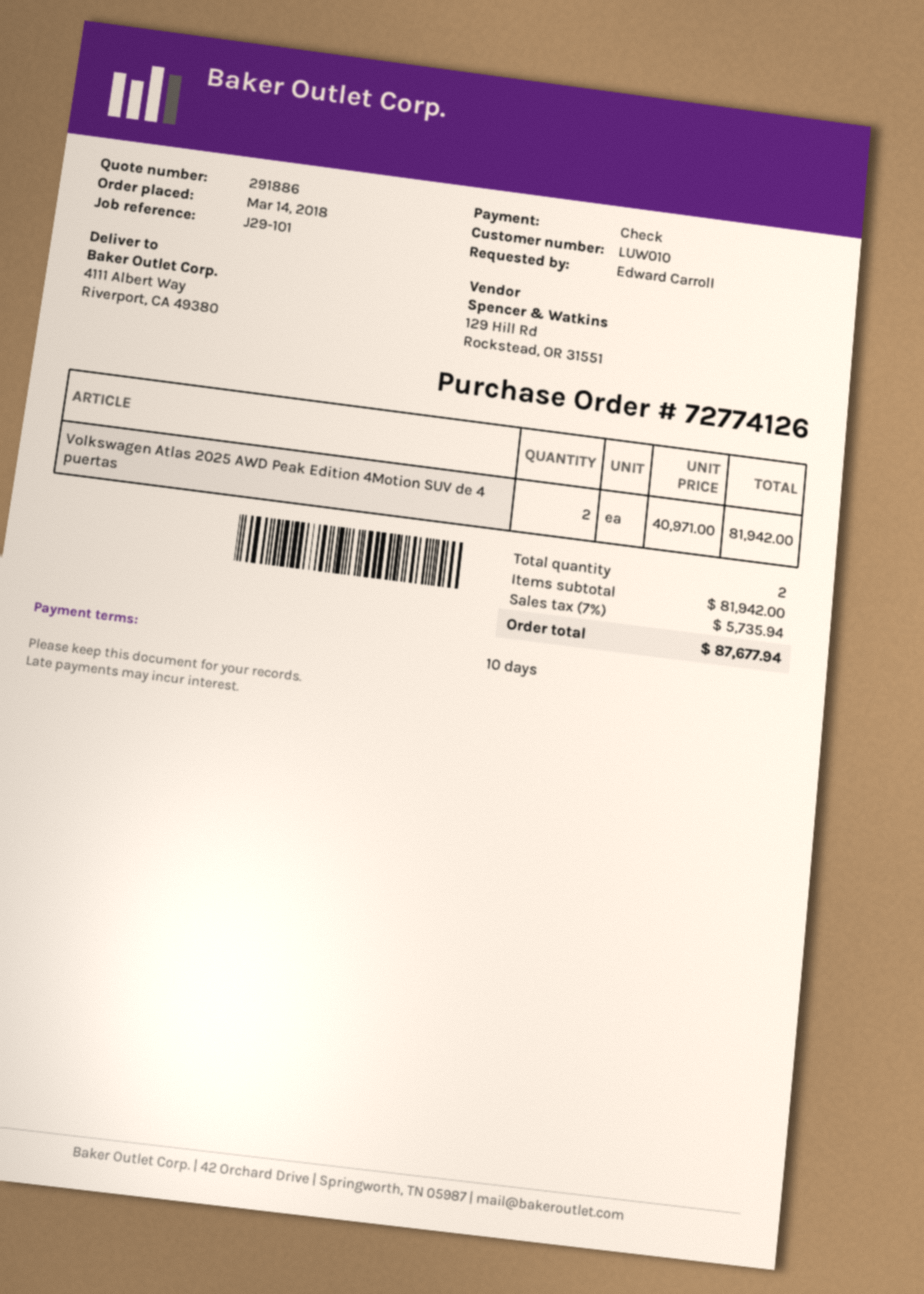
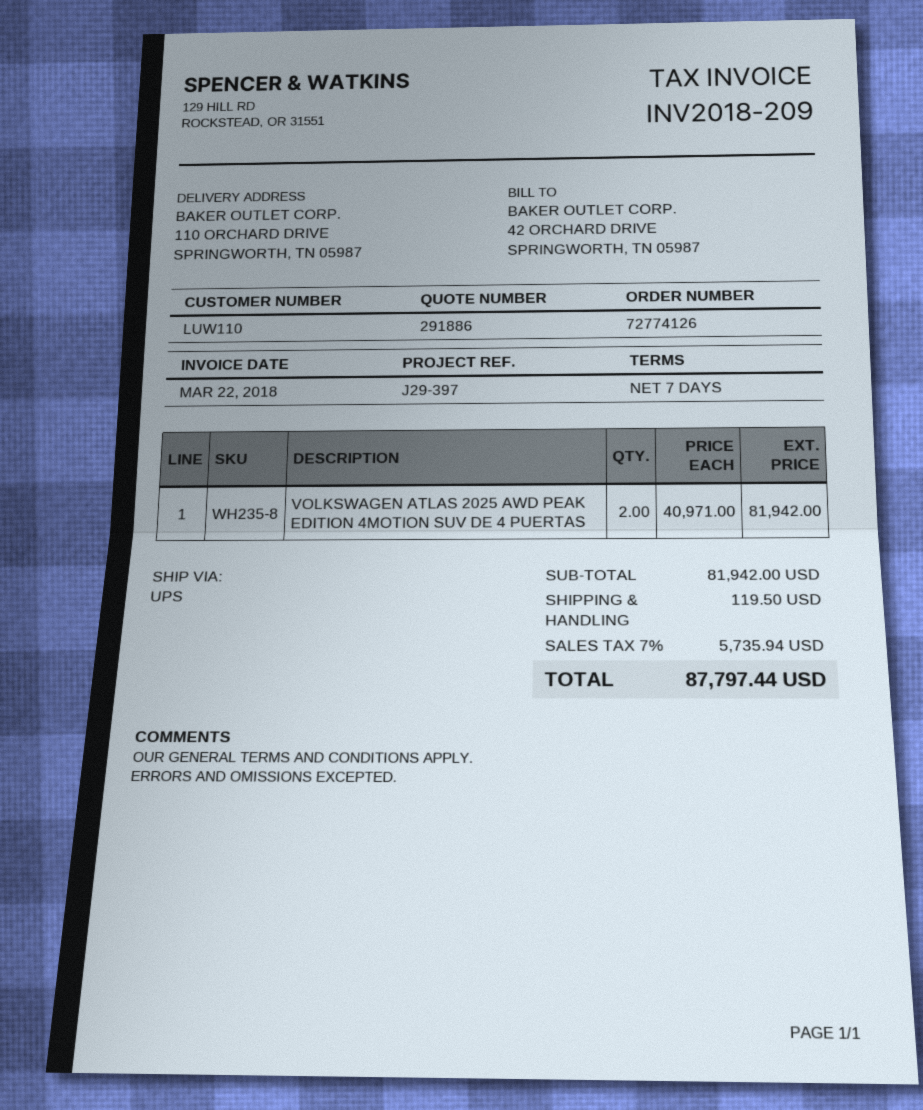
payment terms: 10 days -> 7 days
customer number: LUW010 -> LUW110
reference: J29-101 -> J29-397
ship to: 4111 Albert Way, Riverport, CA 49380 -> 110 ORCHARD DRIVE, SPRINGWORTH, TN 05987
shipping: none -> 119.50
total: 87677.94 -> 87797.44

